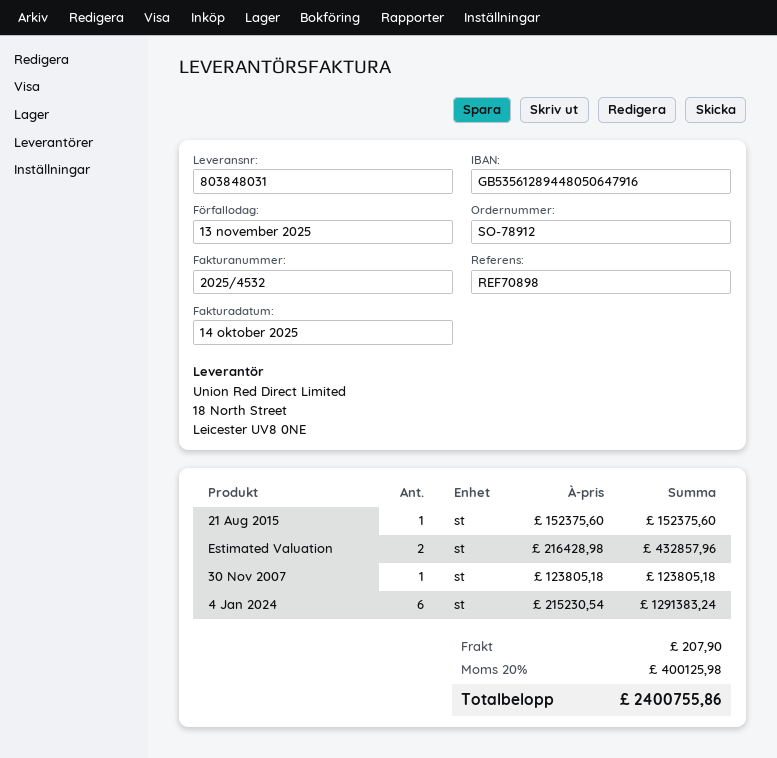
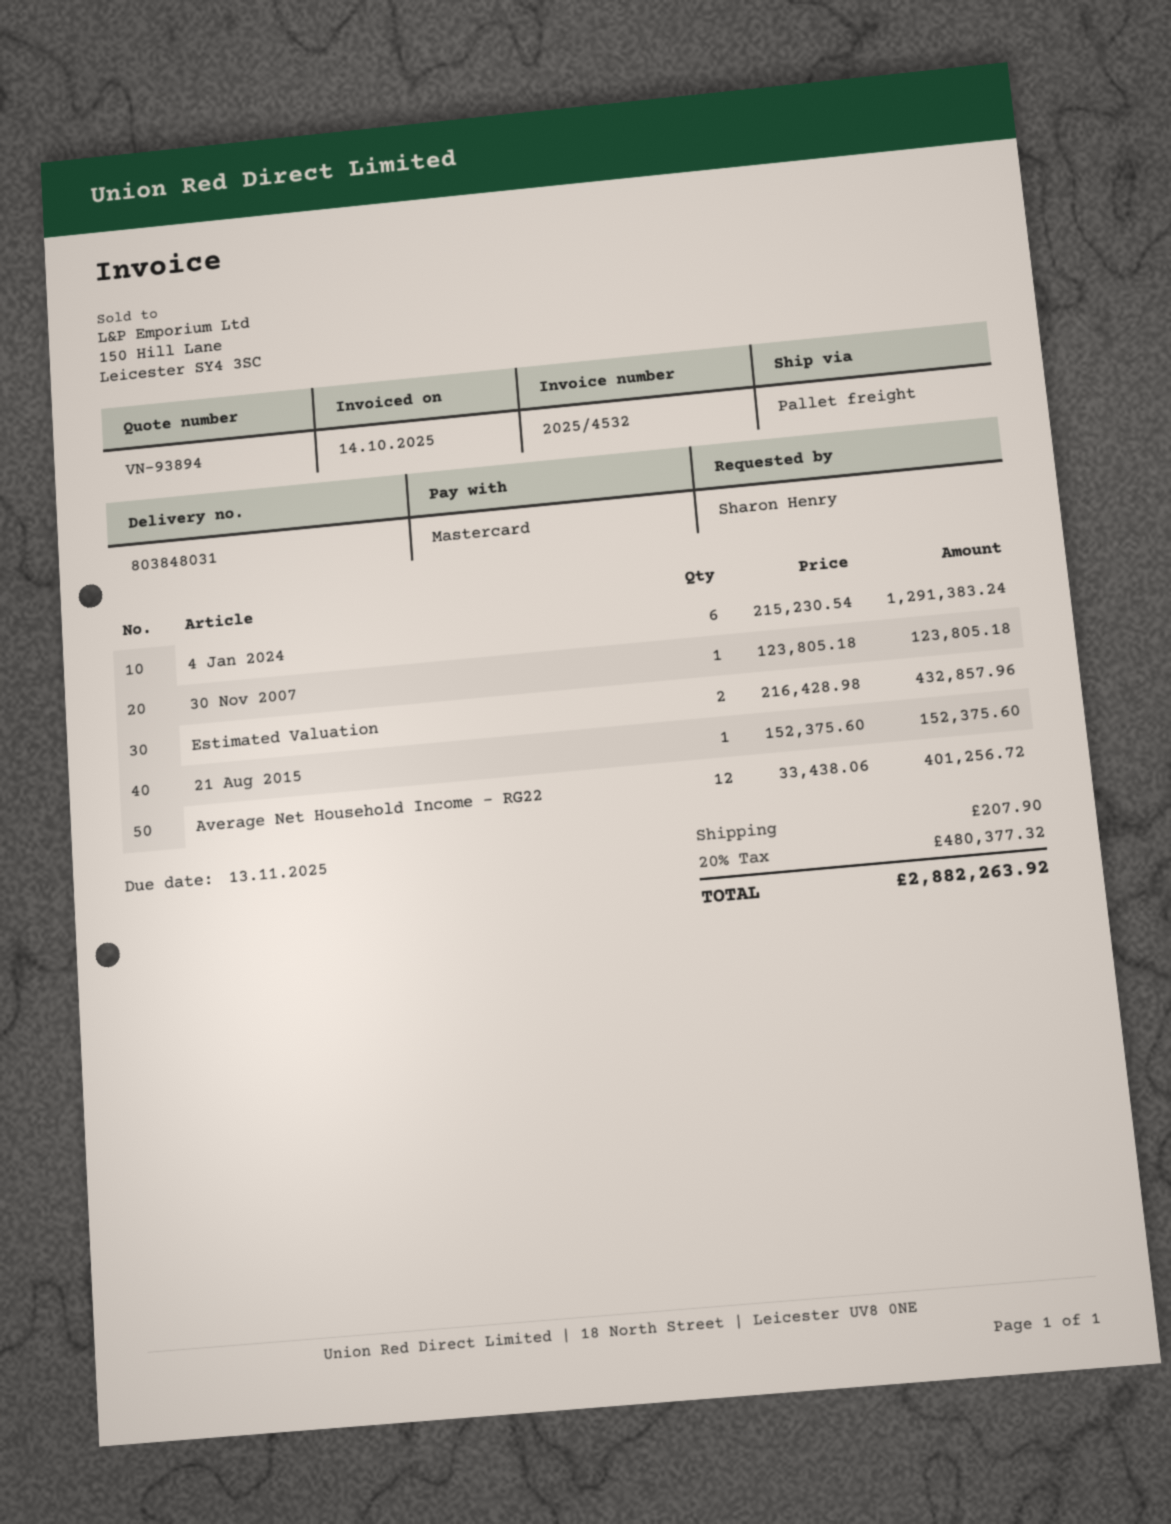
Average Net Household Income - RG22: none -> 12 x 33438.06 = 401256.72
tax: 20% = 400125.98 -> 20% = 480377.32
total: 2400755.86 -> 2882263.92

